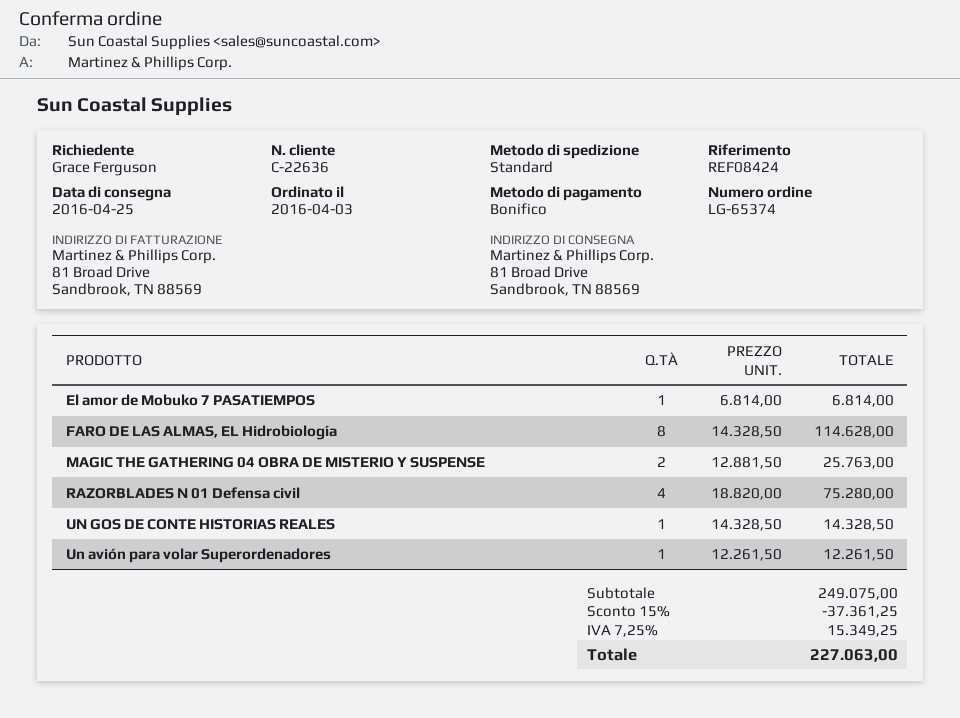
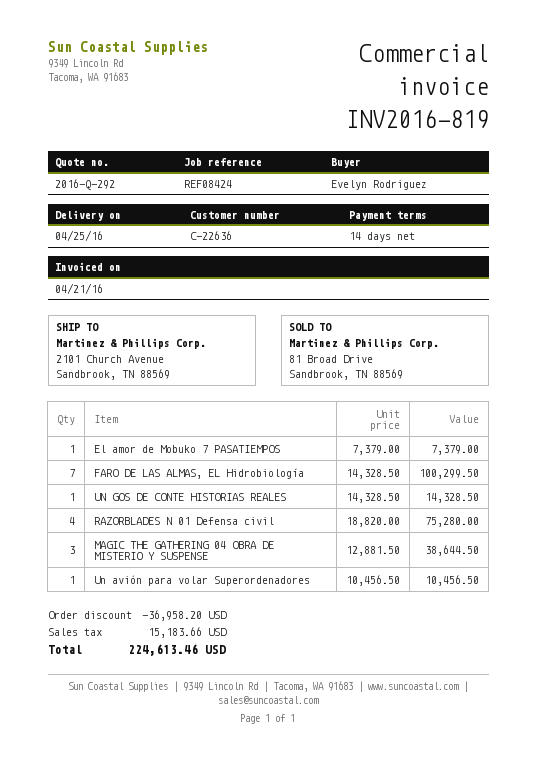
ordered by: Grace Ferguson -> Evelyn Rodriguez
ship to: 81 Broad Drive, Sandbrook, TN 88569 -> 2101 Church Avenue, Sandbrook, TN 88569
El amor de Mobuko 7 PASATIEMPOS: 1 x 6814.00 = 6814.00 -> 1 x 7379.00 = 7379.00
FARO DE LAS ALMAS, EL Hidrobiología: 8 x 14328.50 = 114628.00 -> 7 x 14328.50 = 100299.50
MAGIC THE GATHERING 04 OBRA DE MISTERIO Y SUSPENSE: 2 x 12881.50 = 25763.00 -> 3 x 12881.50 = 38644.50
Un avión para volar Superordenadores: 1 x 12261.50 = 12261.50 -> 1 x 10456.50 = 10456.50
discount: 37361.25 -> 36958.20
tax: 15349.25 -> 15183.66
total: 227063.00 -> 224613.46

